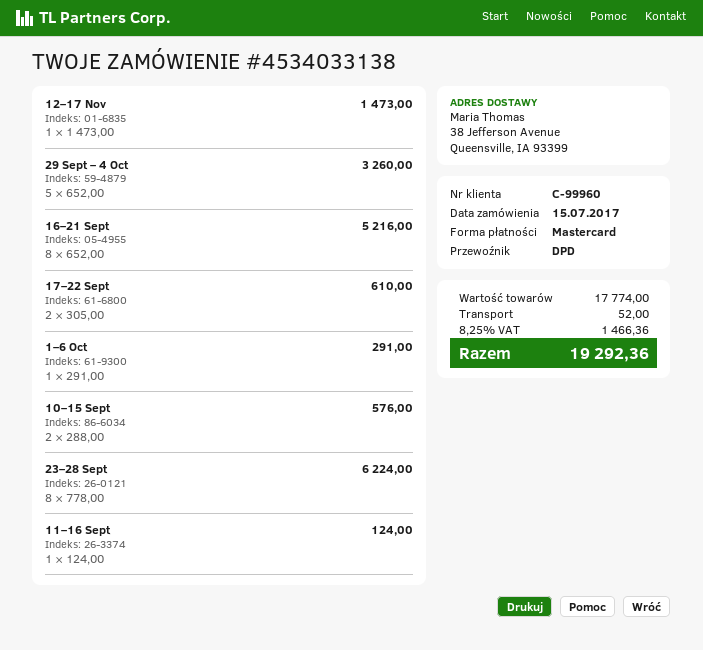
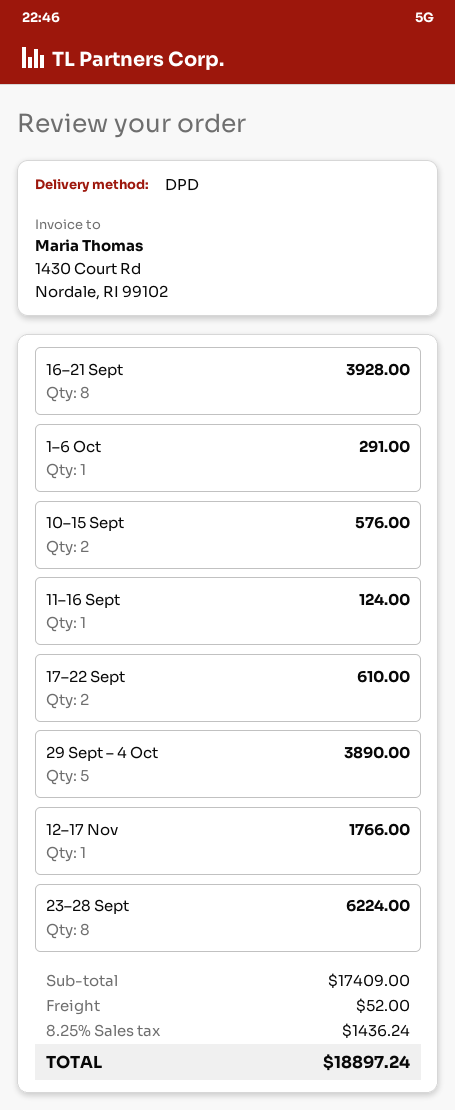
12–17 Nov: 1 for 1473.00 -> 1 for 1766.00
29 Sept – 4 Oct: 5 for 3260.00 -> 5 for 3890.00
16–21 Sept: 8 for 5216.00 -> 8 for 3928.00
subtotal: 17774.00 -> 17409.00
tax: 8.25% = 1466.36 -> 8.25% = 1436.24
total: 19292.36 -> 18897.24

